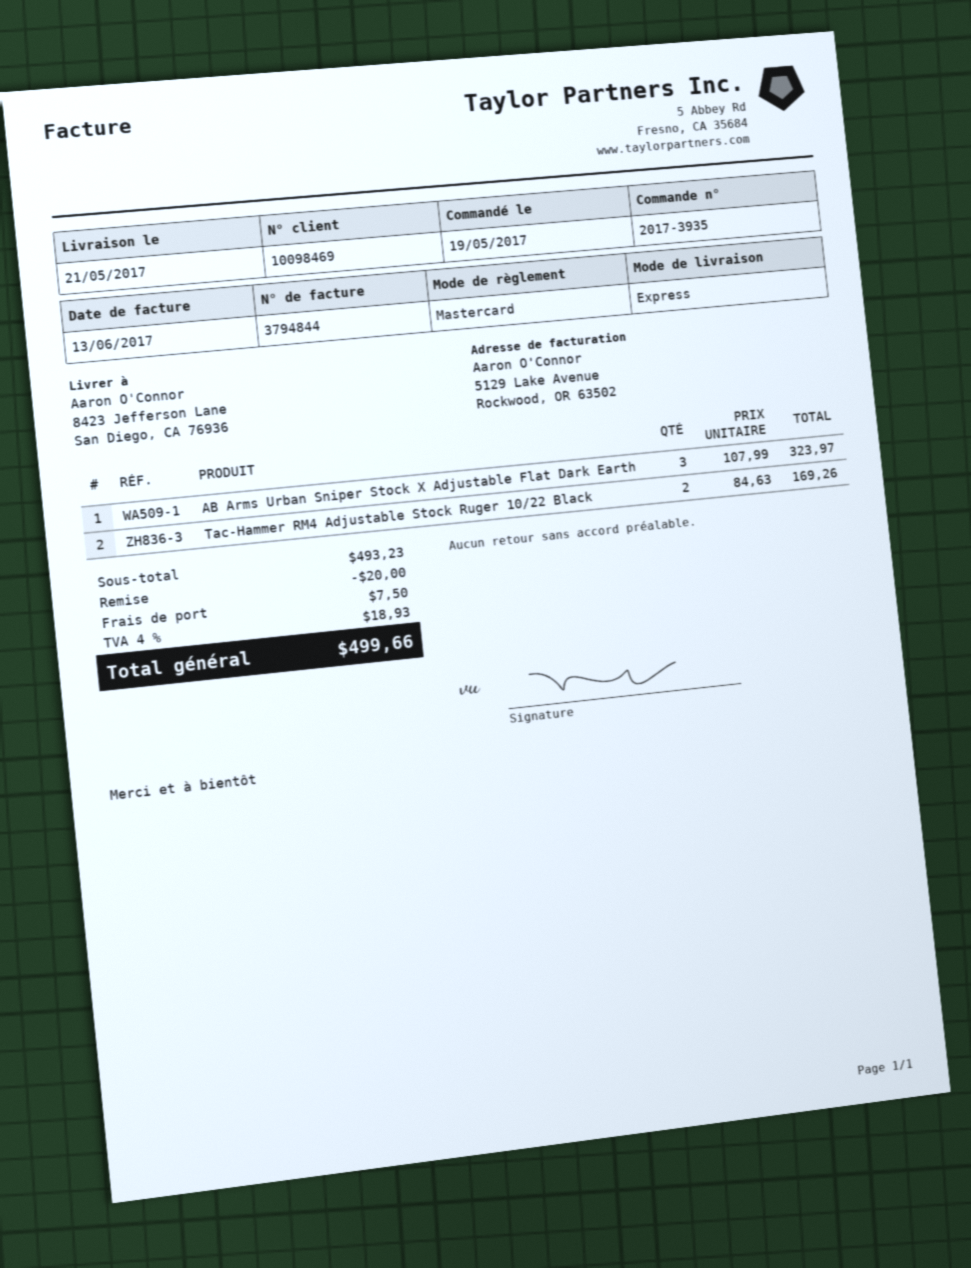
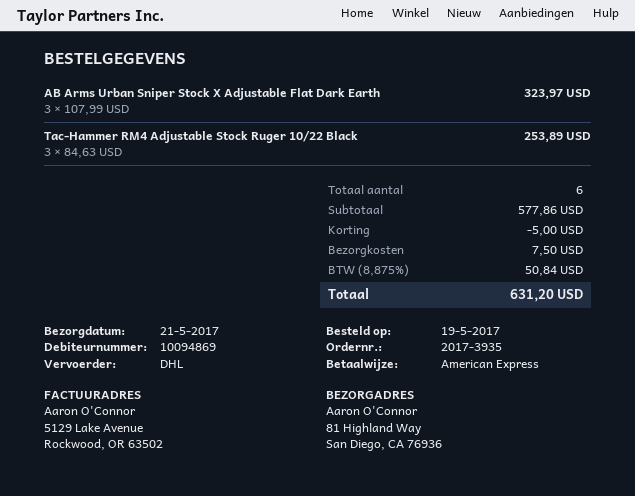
customer number: 10098469 -> 10094869
payment method: Mastercard -> American Express
shipping method: express -> DHL
ship to: 8423 Jefferson Lane, San Diego, CA 76936 -> 81 Highland Way, San Diego, CA 76936
Tac-Hammer RM4 Adjustable Stock Ruger 10/22 Black: 2 x 84.63 = 169.26 -> 3 x 84.63 = 253.89
subtotal: 493.23 -> 577.86
discount: 20.00 -> 5.00
tax: 4% = 18.93 -> 8.875% = 50.84
total: 499.66 -> 631.20

